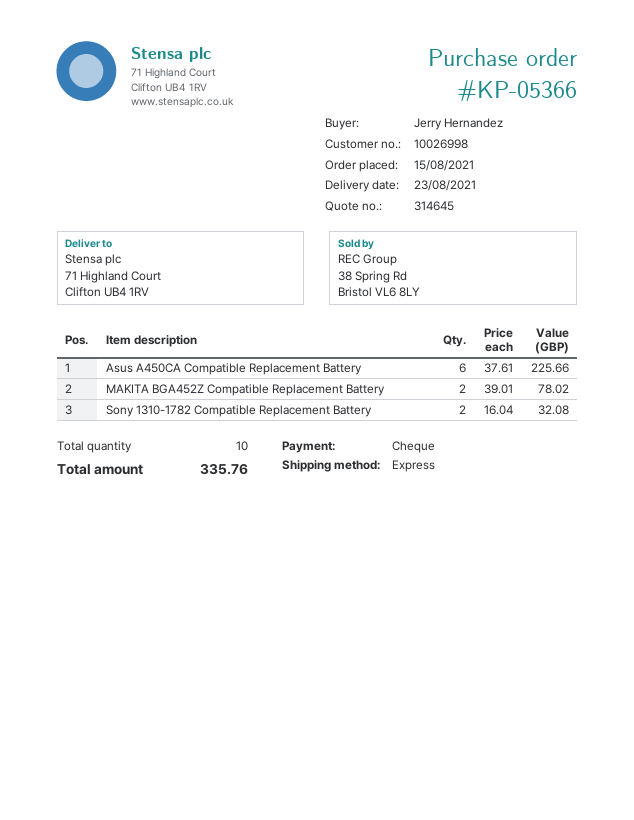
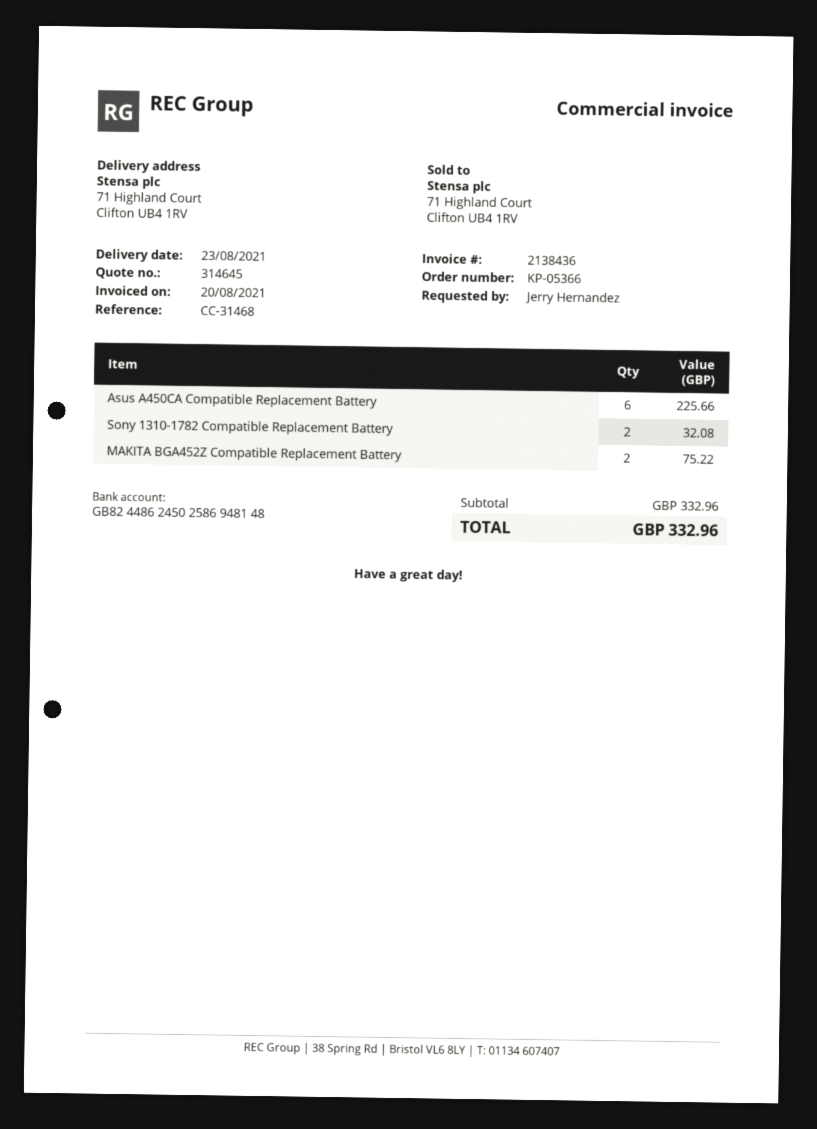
MAKITA BGA452Z Compatible Replacement Battery: 2 for 78.02 -> 2 for 75.22
total: 335.76 -> 332.96

